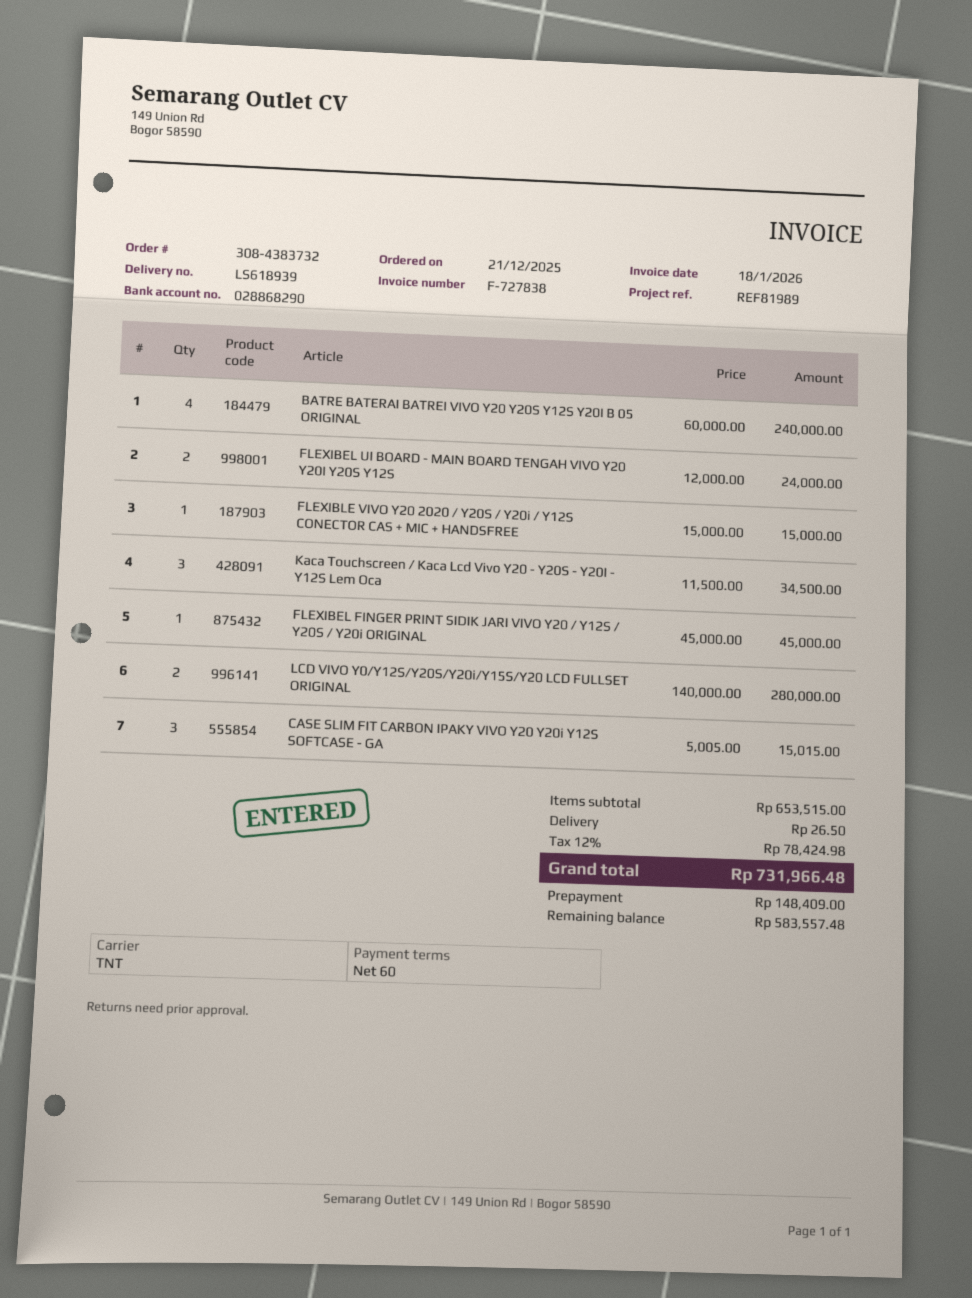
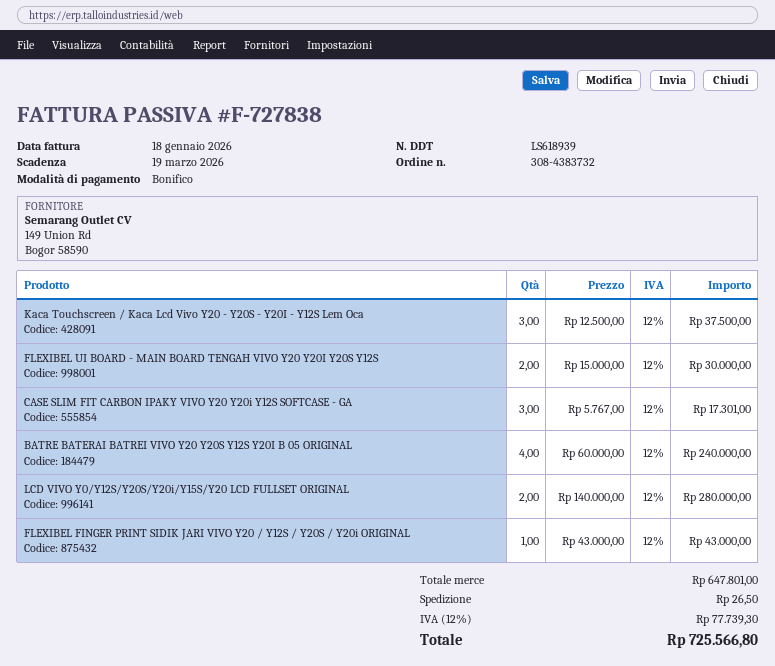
FLEXIBEL UI BOARD - MAIN BOARD TENGAH VIVO Y20 Y20I Y20S Y12S: 2 x 12000.00 = 24000.00 -> 2 x 15000.00 = 30000.00
FLEXIBLE VIVO Y20 2020 / Y20S / Y20i / Y12S CONECTOR CAS + MIC + HANDSFREE: 1 x 15000.00 = 15000.00 -> none
Kaca Touchscreen / Kaca Lcd Vivo Y20 - Y20S - Y20I - Y12S Lem Oca: 3 x 11500.00 = 34500.00 -> 3 x 12500.00 = 37500.00
FLEXIBEL FINGER PRINT SIDIK JARI VIVO Y20 / Y12S / Y20S / Y20i ORIGINAL: 1 x 45000.00 = 45000.00 -> 1 x 43000.00 = 43000.00
CASE SLIM FIT CARBON IPAKY VIVO Y20 Y20i Y12S SOFTCASE - GA: 3 x 5005.00 = 15015.00 -> 3 x 5767.00 = 17301.00
subtotal: 653515.00 -> 647801.00
tax: 12% = 78424.98 -> 12% = 77739.30
total: 731966.48 -> 725566.80

